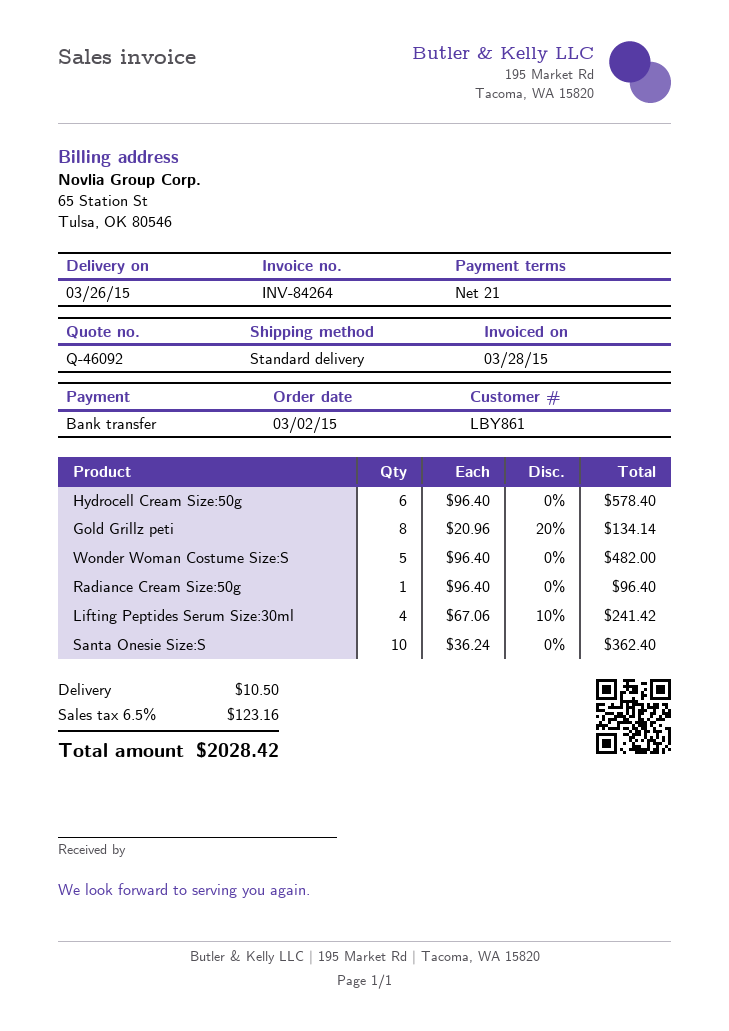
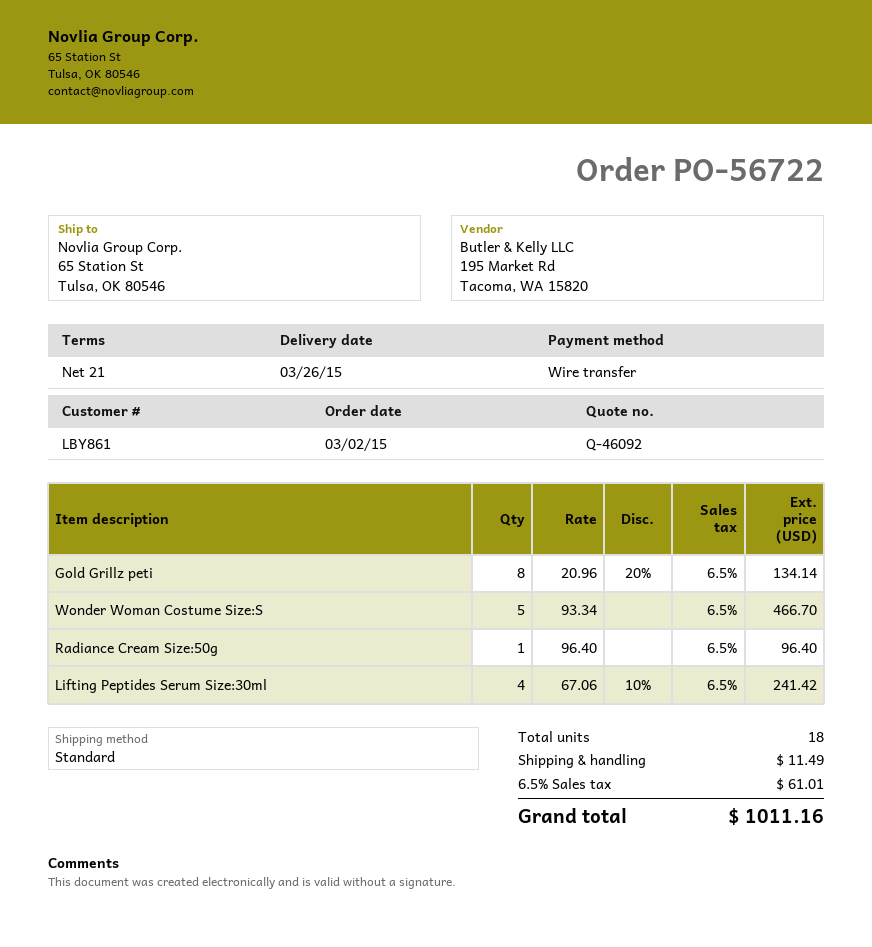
Hydrocell Cream Size:50g: 6 x 96.40 = 578.40 -> none
Wonder Woman Costume Size:S: 5 x 96.40 = 482.00 -> 5 x 93.34 = 466.70
Santa Onesie Size:S: 10 x 36.24 = 362.40 -> none
shipping: 10.50 -> 11.49
tax: 6.5% = 123.16 -> 6.5% = 61.01
total: 2028.42 -> 1011.16

